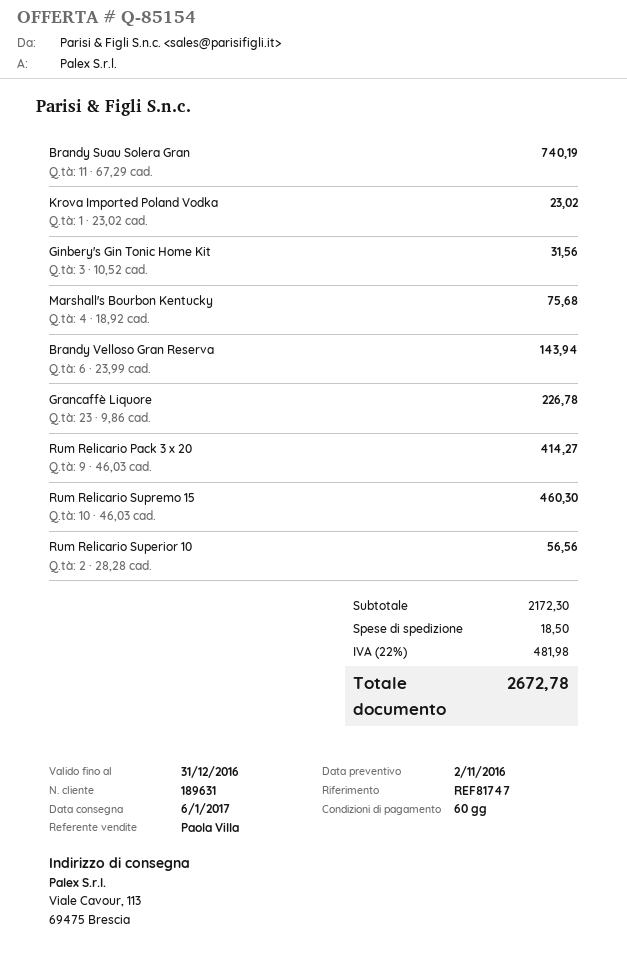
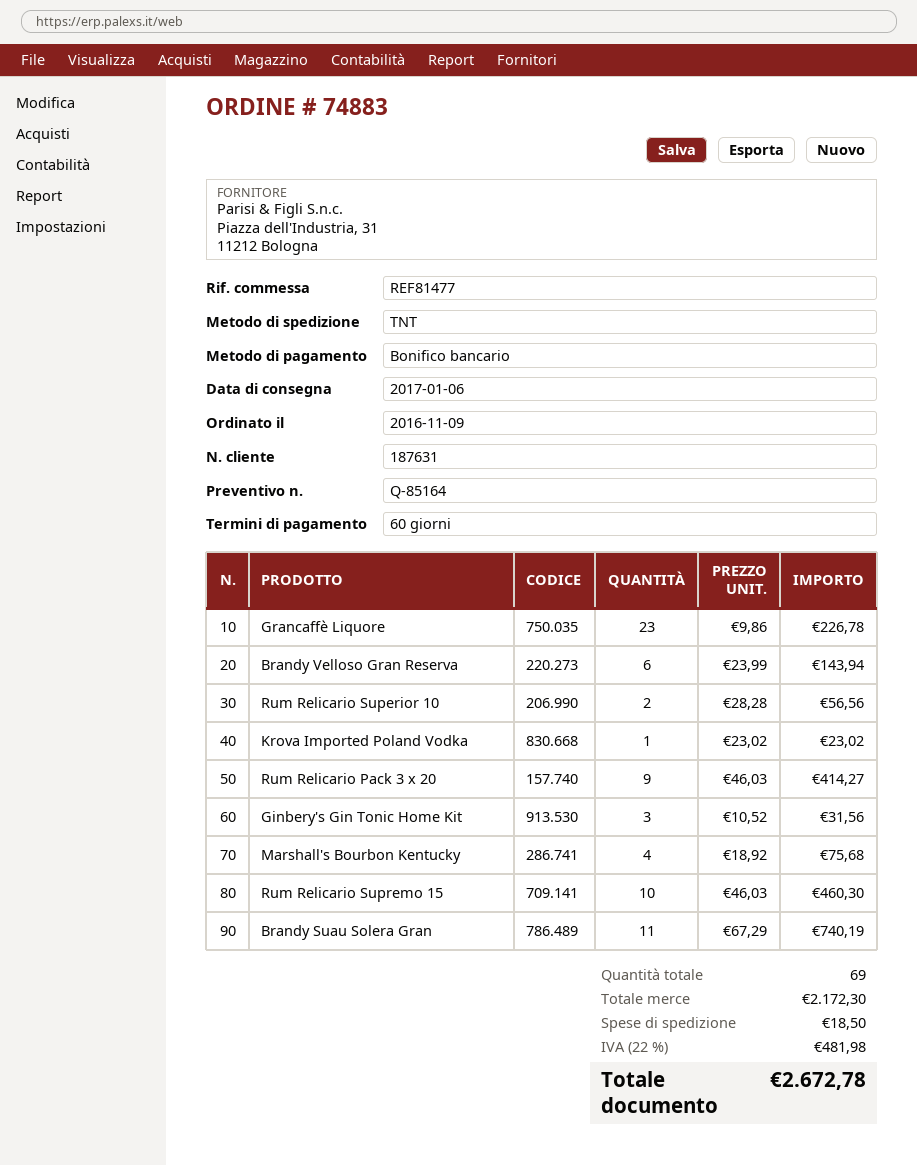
quote number: Q-85154 -> Q-85164
customer number: 189631 -> 187631
reference: REF81747 -> REF81477

